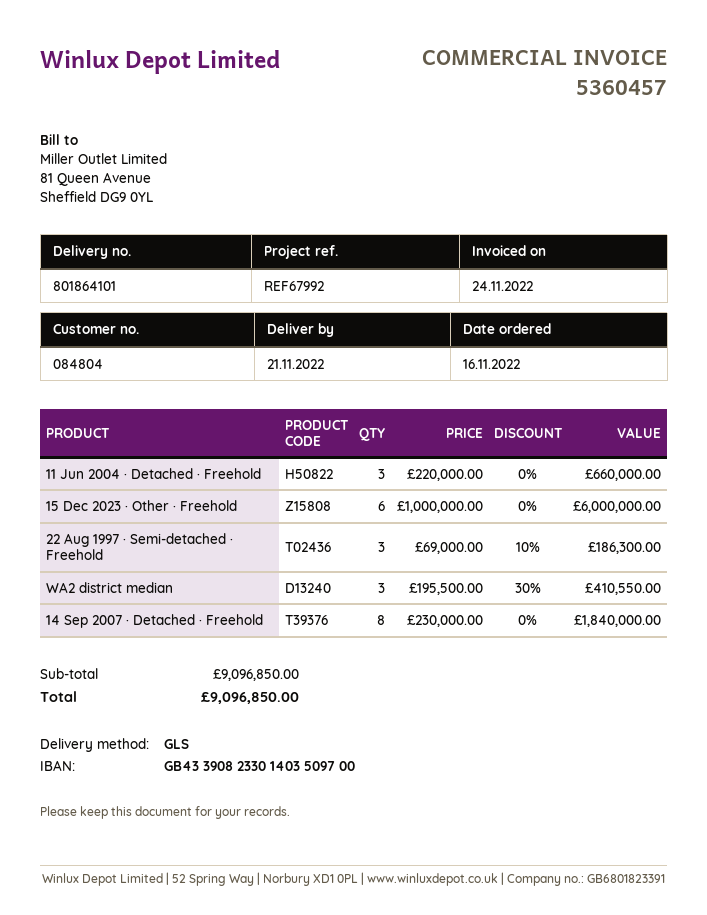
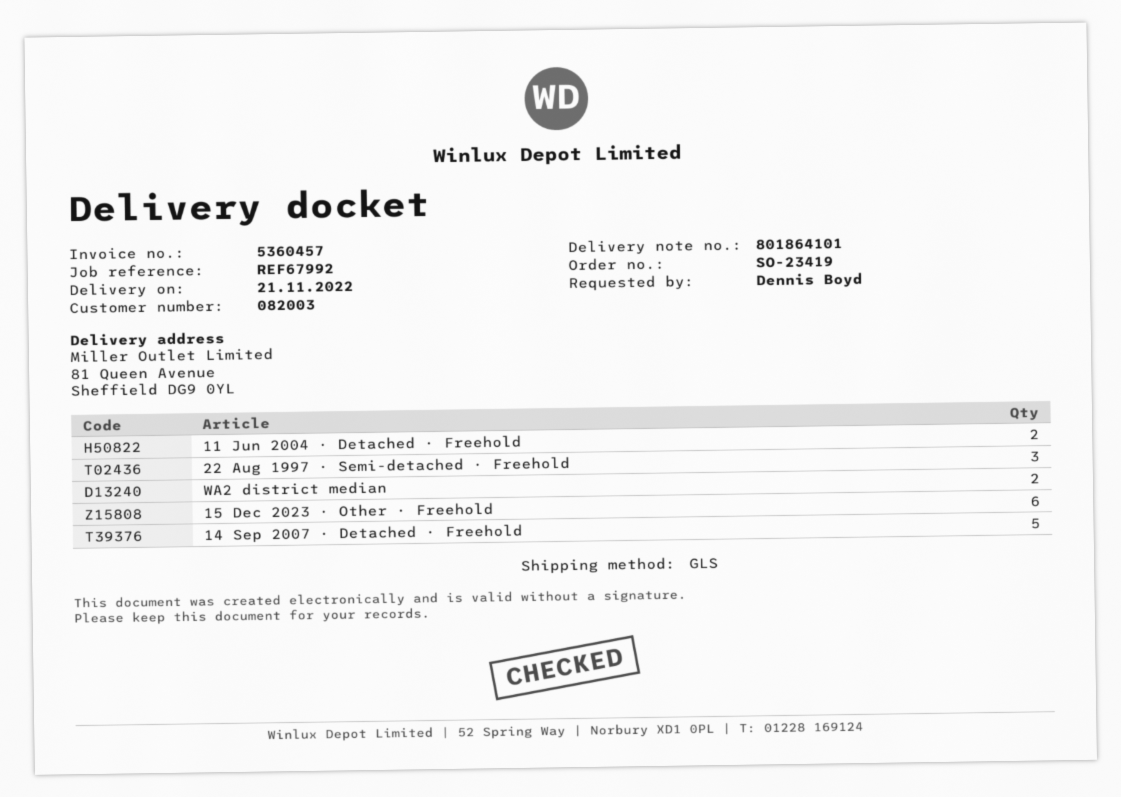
customer number: 084804 -> 082003
11 Jun 2004 · Detached · Freehold: 3 -> 2
WA2 district median: 3 -> 2
14 Sep 2007 · Detached · Freehold: 8 -> 5

